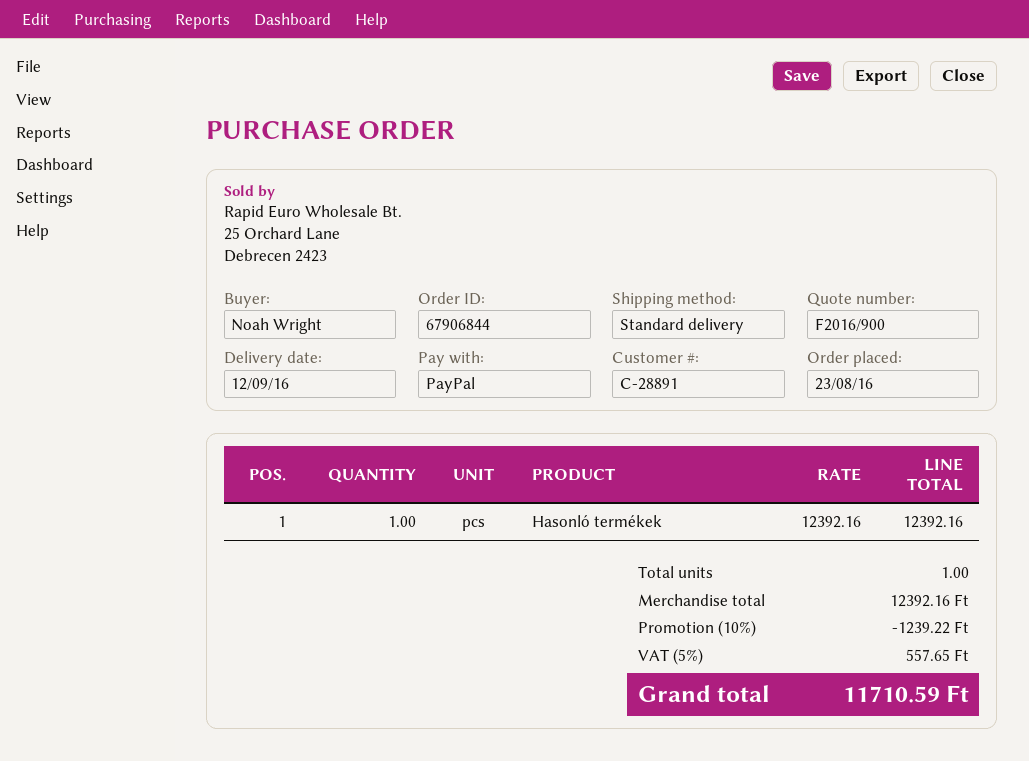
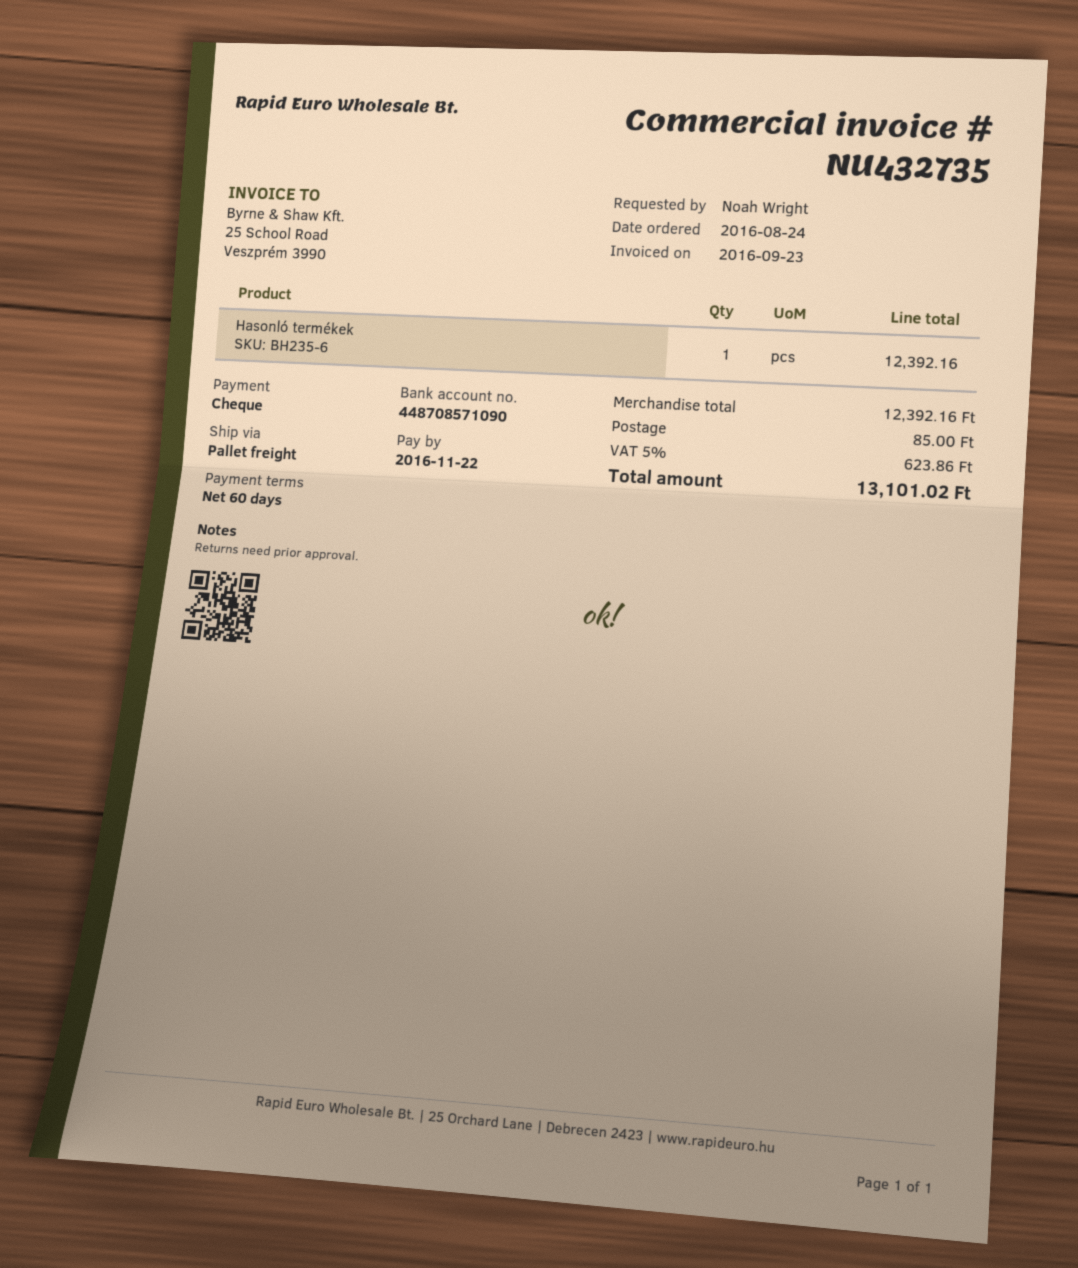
order date: 2016-08-23 -> 2016-08-24
payment method: PayPal -> cheque
shipping method: standard -> pallet freight
discount: 10% = 1239.22 -> none
shipping: none -> 85.00
tax: 5% = 557.65 -> 5% = 623.86
total: 11710.59 -> 13101.02

